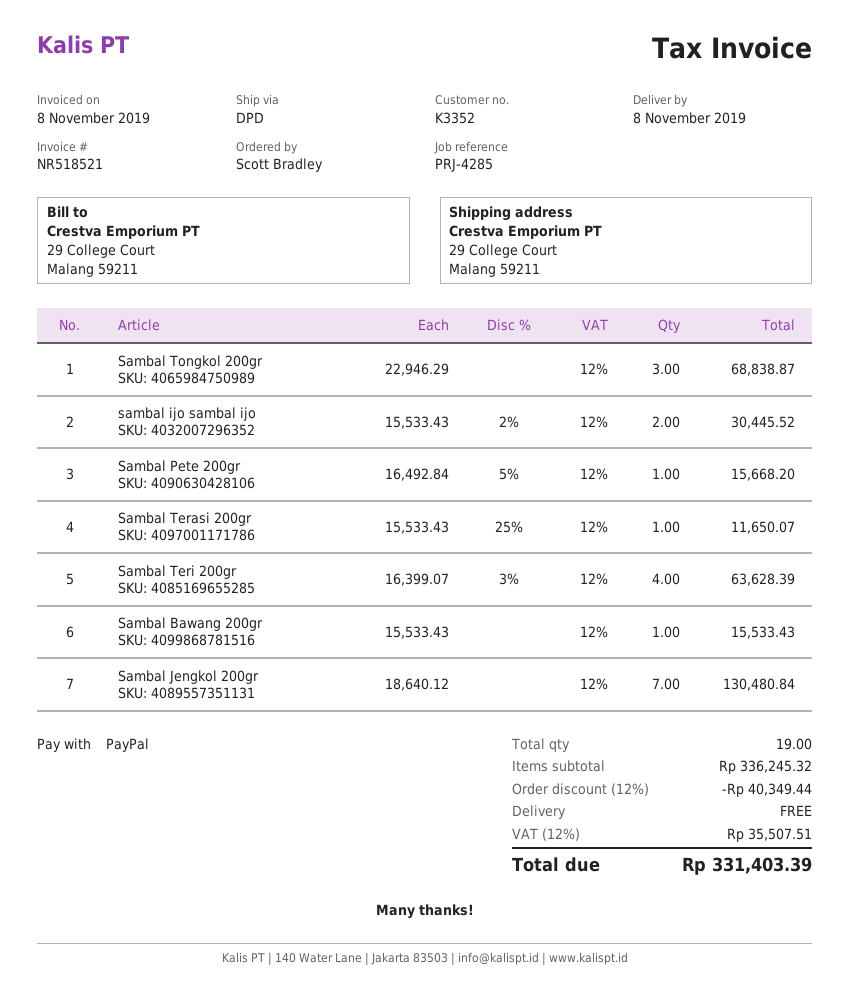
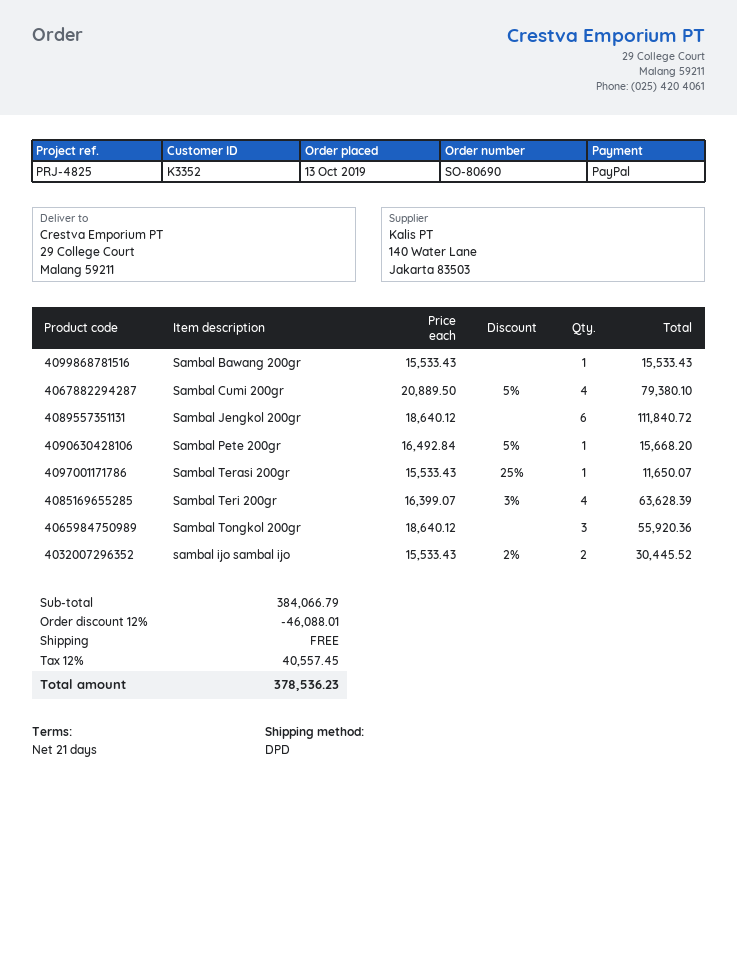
reference: PRJ-4285 -> PRJ-4825
Sambal Tongkol 200gr: 3 x 22946.29 = 68838.87 -> 3 x 18640.12 = 55920.36
Sambal Jengkol 200gr: 7 x 18640.12 = 130480.84 -> 6 x 18640.12 = 111840.72
Sambal Cumi 200gr: none -> 4 x 20889.50 - 5% = 79380.10
subtotal: 336245.32 -> 384066.79
discount: 12% = 40349.44 -> 12% = 46088.01
tax: 12% = 35507.51 -> 12% = 40557.45
total: 331403.39 -> 378536.23

